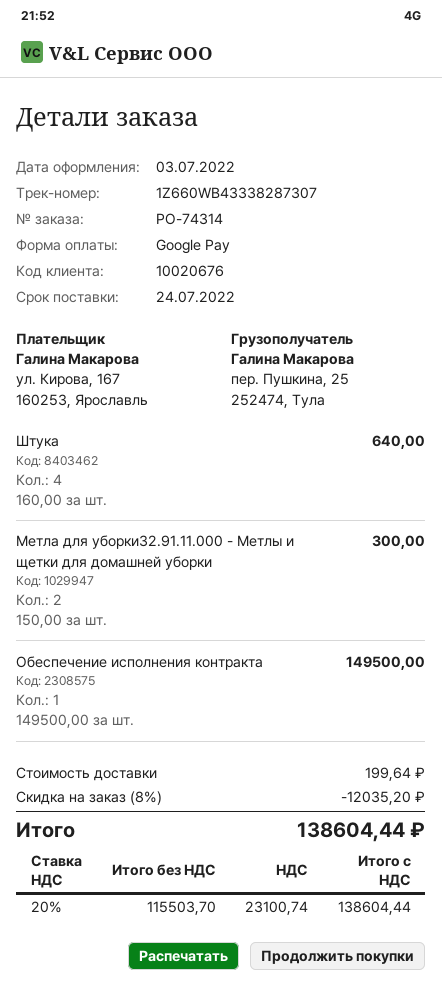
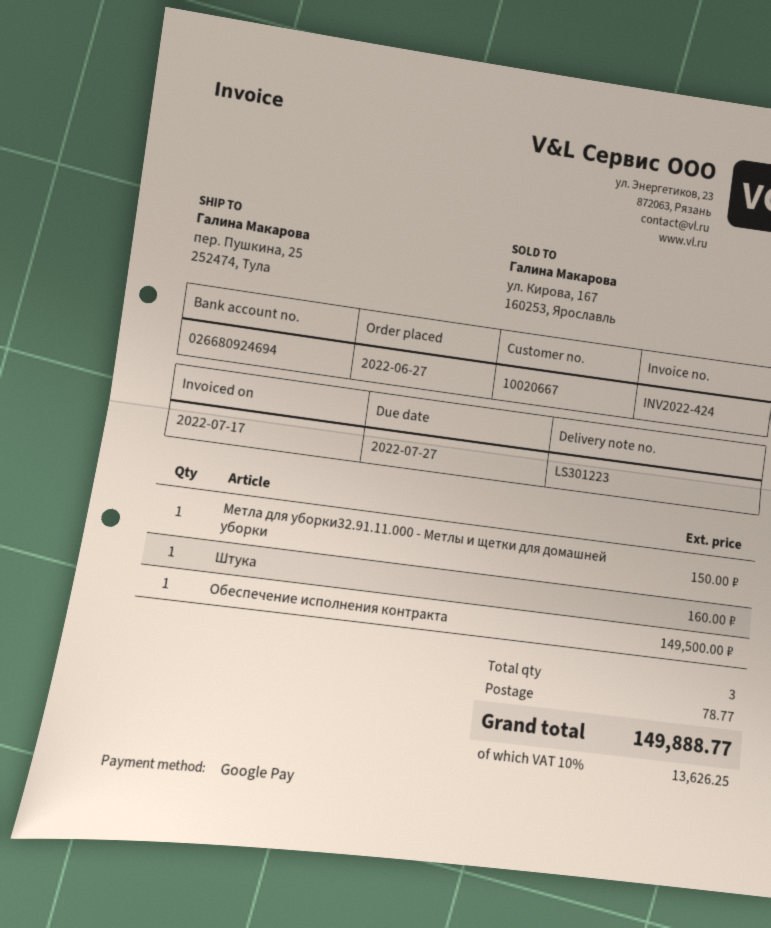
order date: 2022-07-03 -> 2022-06-27
customer number: 10020676 -> 10020667
Штука: 4 for 640.00 -> 1 for 160.00
Метла для уборки32.91.11.000 - Метлы и щетки для домашней уборки: 2 for 300.00 -> 1 for 150.00
discount: 8% = 12035.20 -> none
shipping: 199.64 -> 78.77
tax: 20% = 23100.74 -> 10% = 13626.25
total: 138604.44 -> 149888.77

